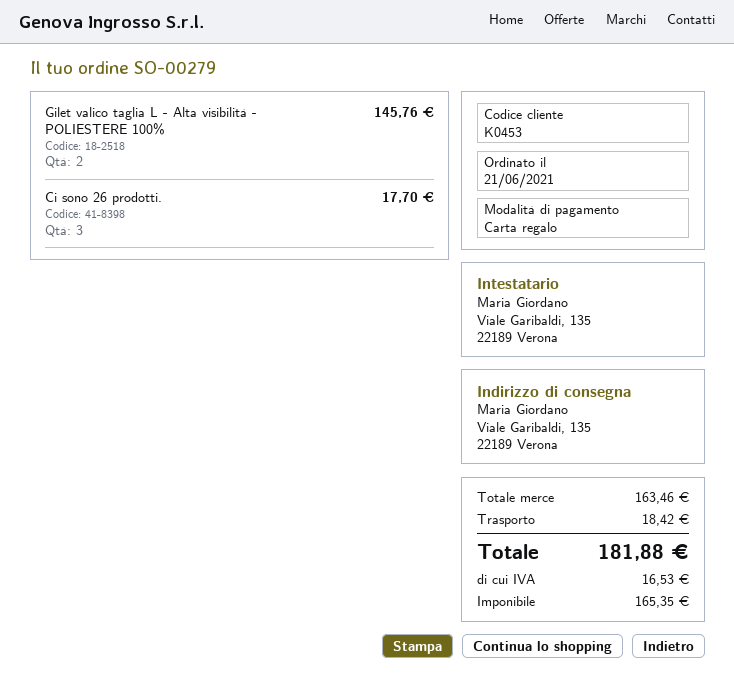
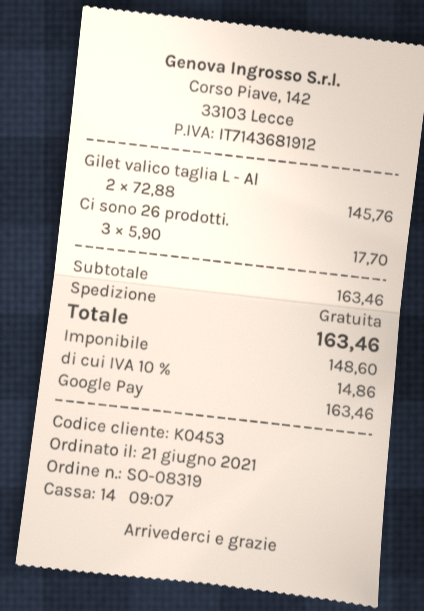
order number: SO-00279 -> SO-08319
payment method: gift card -> Google Pay
shipping: 18.42 -> 0.00
net: 165.35 -> 148.60
tax: 16.53 -> 14.86
total: 181.88 -> 163.46

